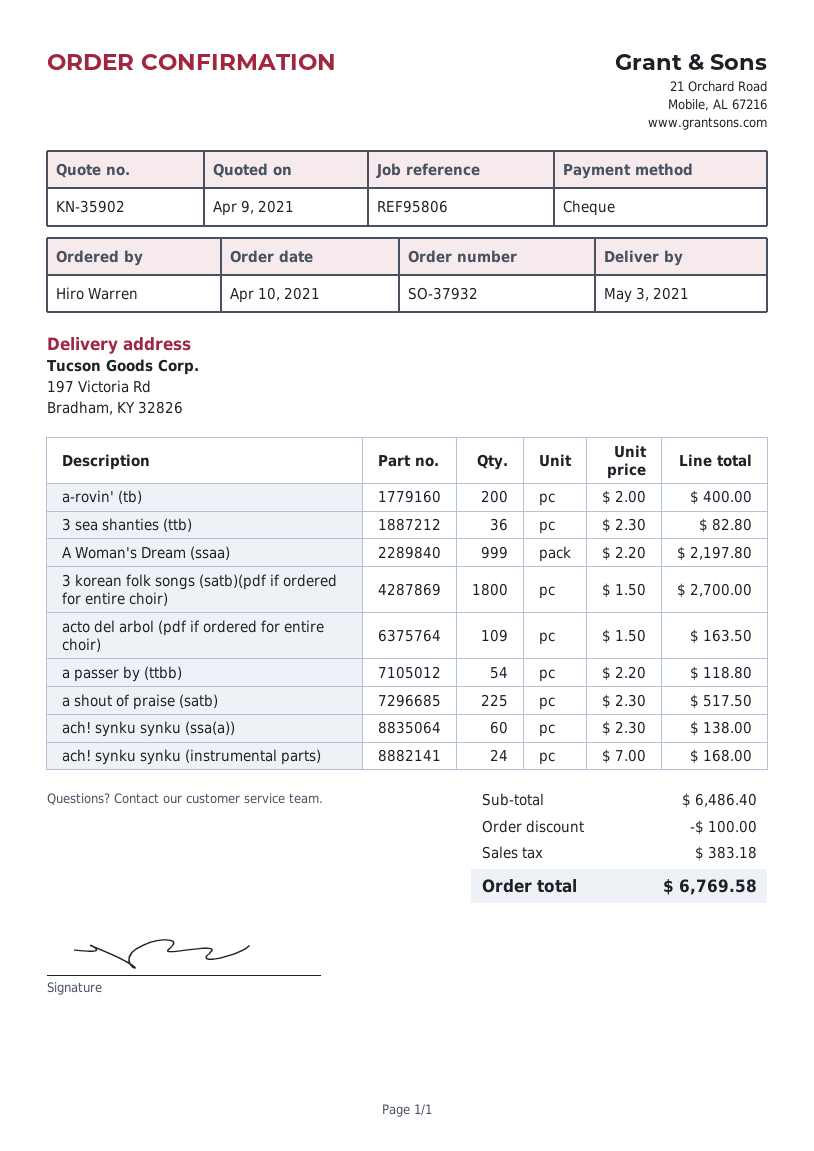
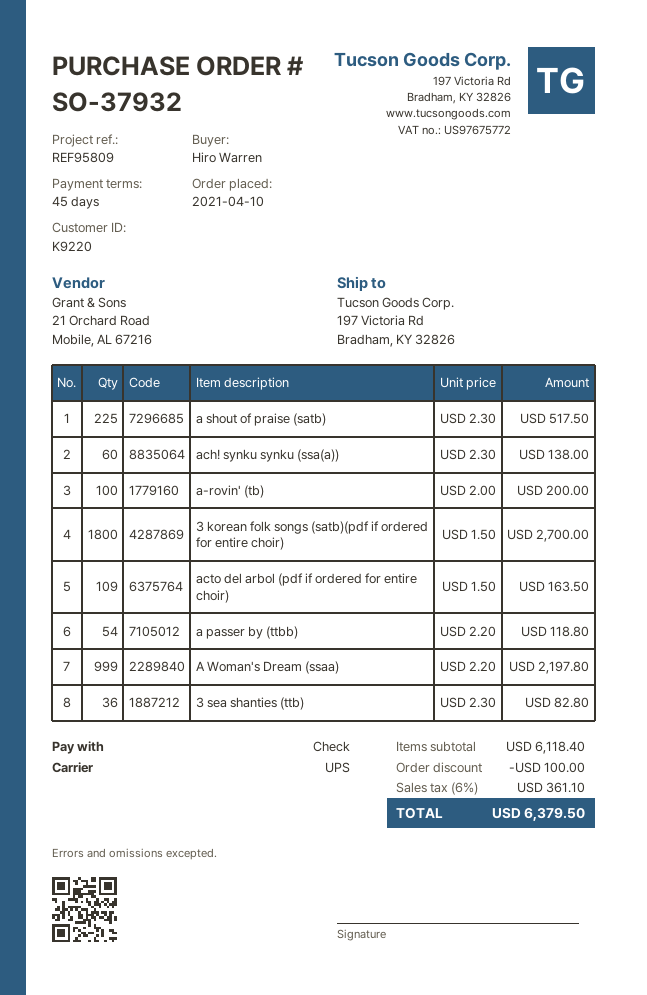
reference: REF95806 -> REF95809
a-rovin' (tb): 200 x 2.00 = 400.00 -> 100 x 2.00 = 200.00
ach! synku synku (instrumental parts): 24 x 7.00 = 168.00 -> none
subtotal: 6486.40 -> 6118.40
tax: 383.18 -> 361.10
total: 6769.58 -> 6379.50

